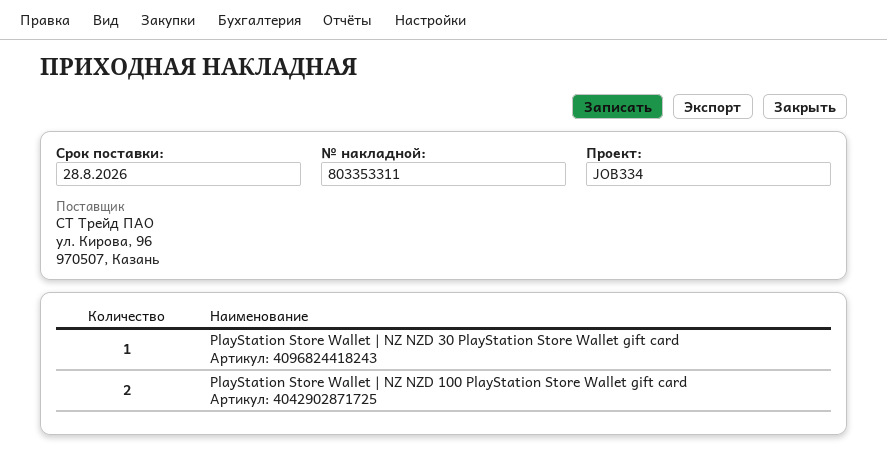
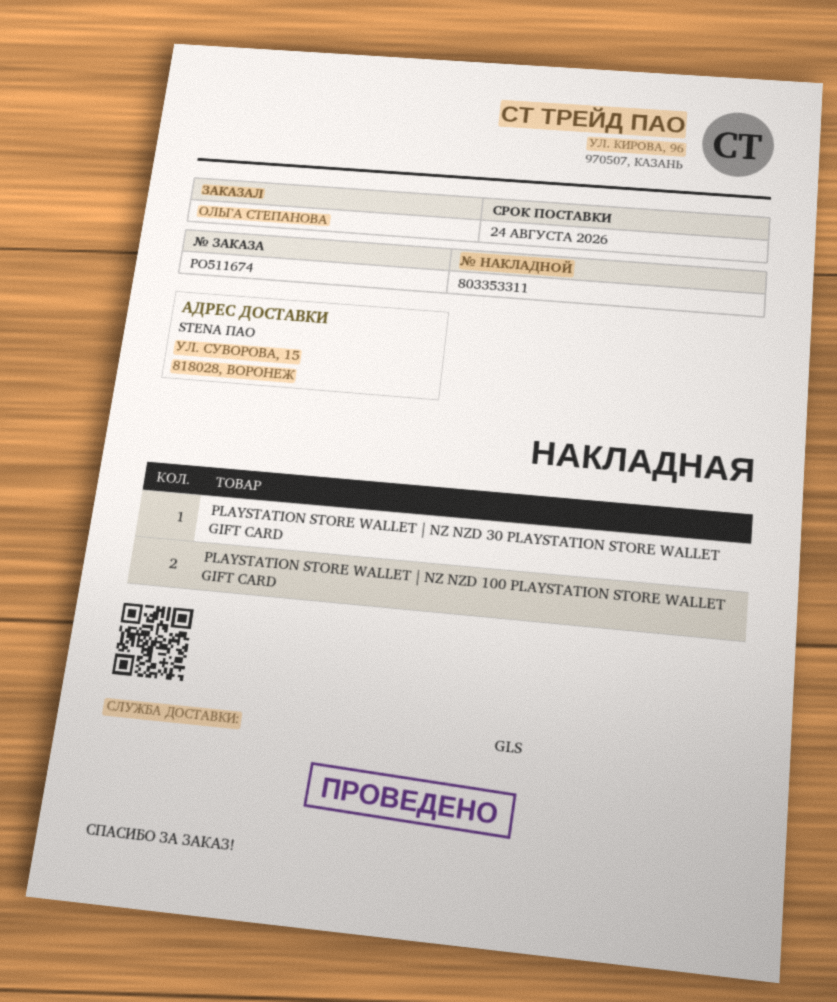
delivery date: 2026-08-28 -> 2026-08-24

